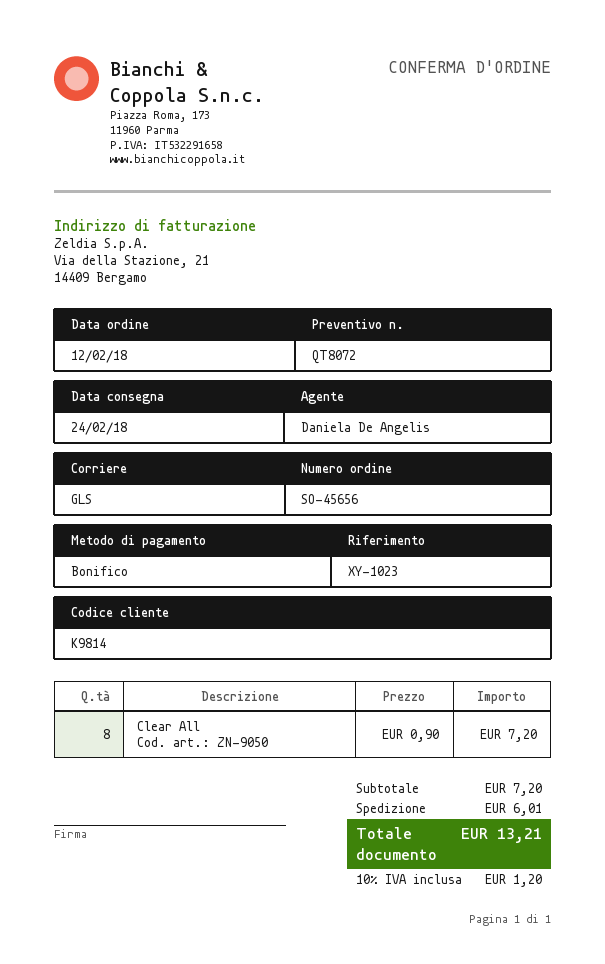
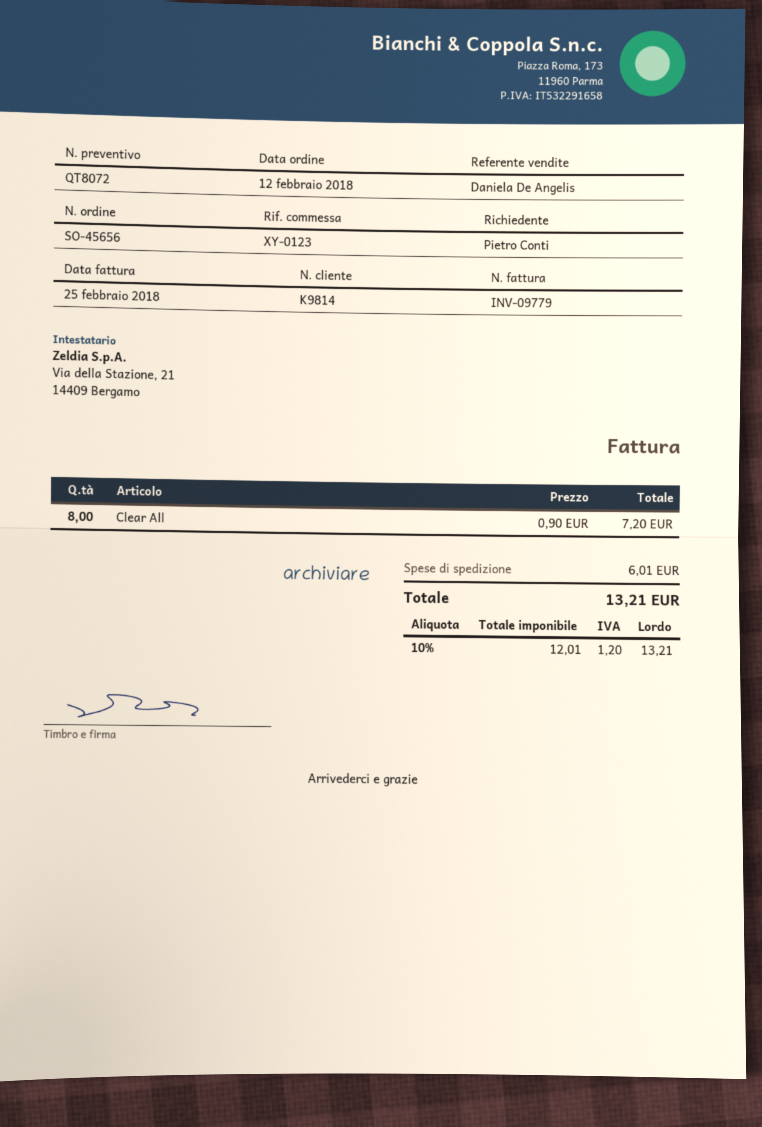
reference: XY-1023 -> XY-0123

